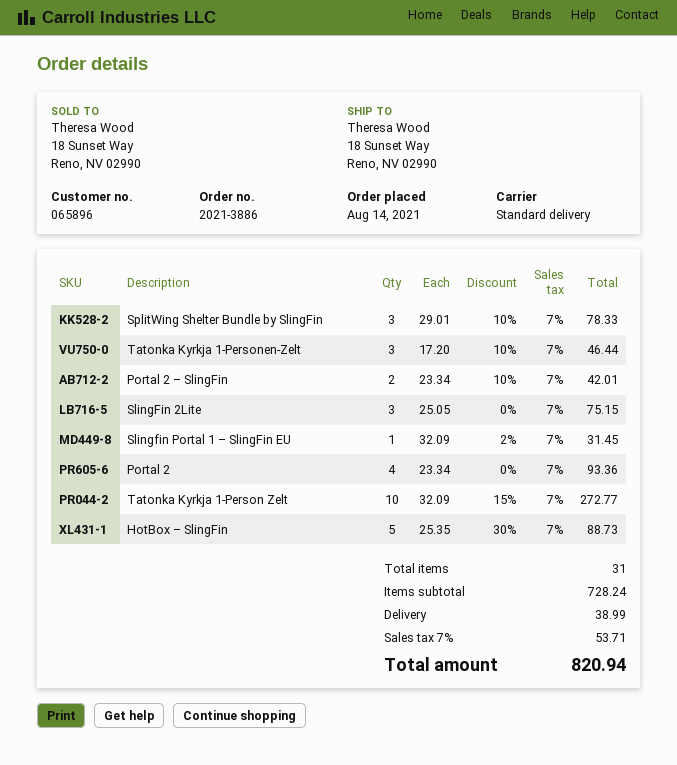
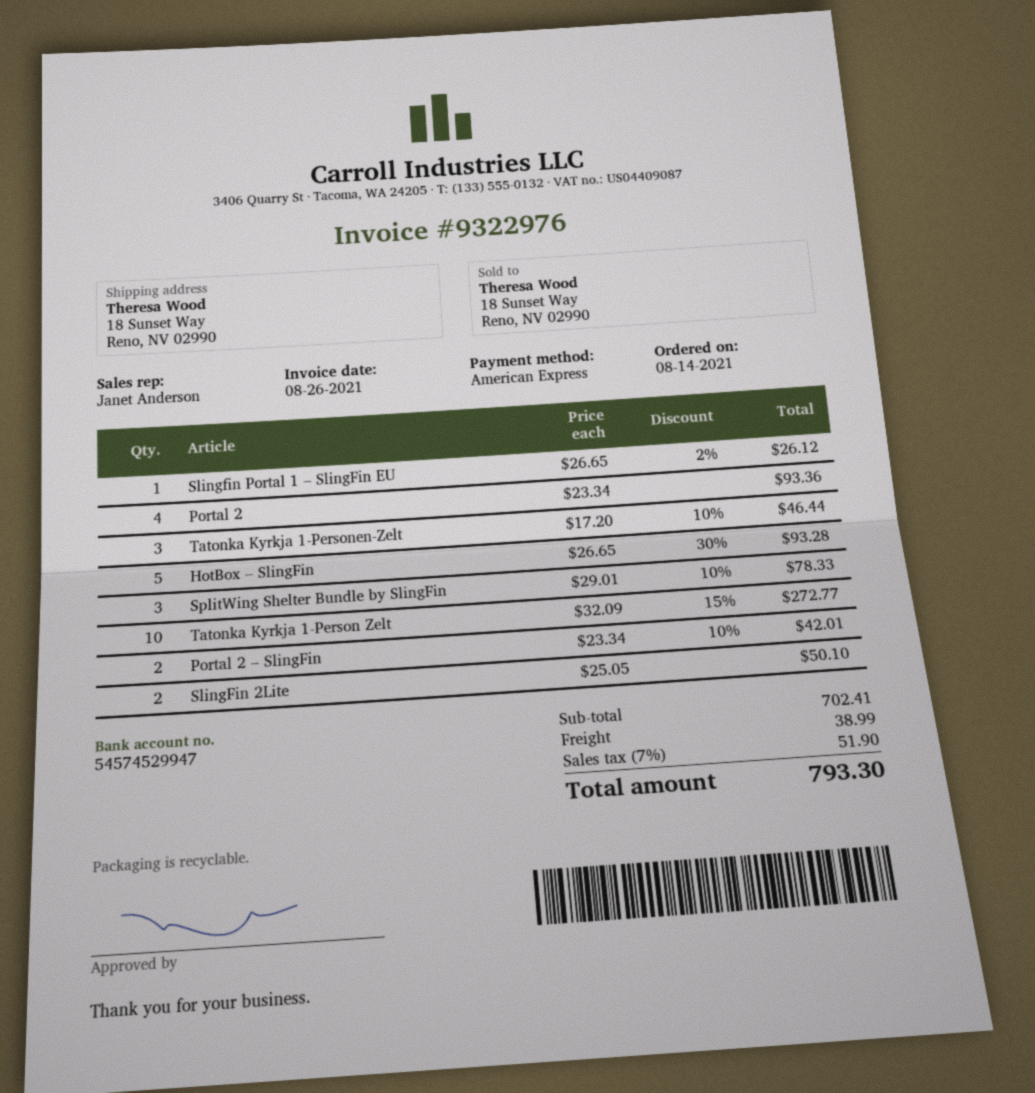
SlingFin 2Lite: 3 x 25.05 = 75.15 -> 2 x 25.05 = 50.10
Slingfin Portal 1 – SlingFin EU: 1 x 32.09 - 2% = 31.45 -> 1 x 26.65 - 2% = 26.12
HotBox – SlingFin: 5 x 25.35 - 30% = 88.73 -> 5 x 26.65 - 30% = 93.28
subtotal: 728.24 -> 702.41
tax: 7% = 53.71 -> 7% = 51.90
total: 820.94 -> 793.30

